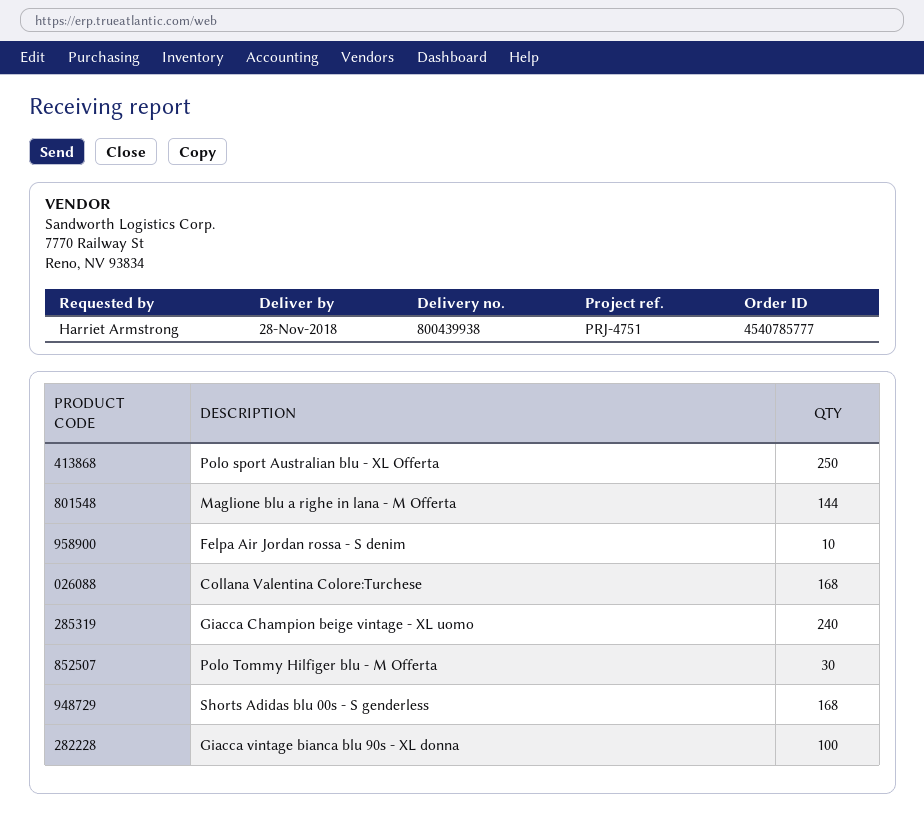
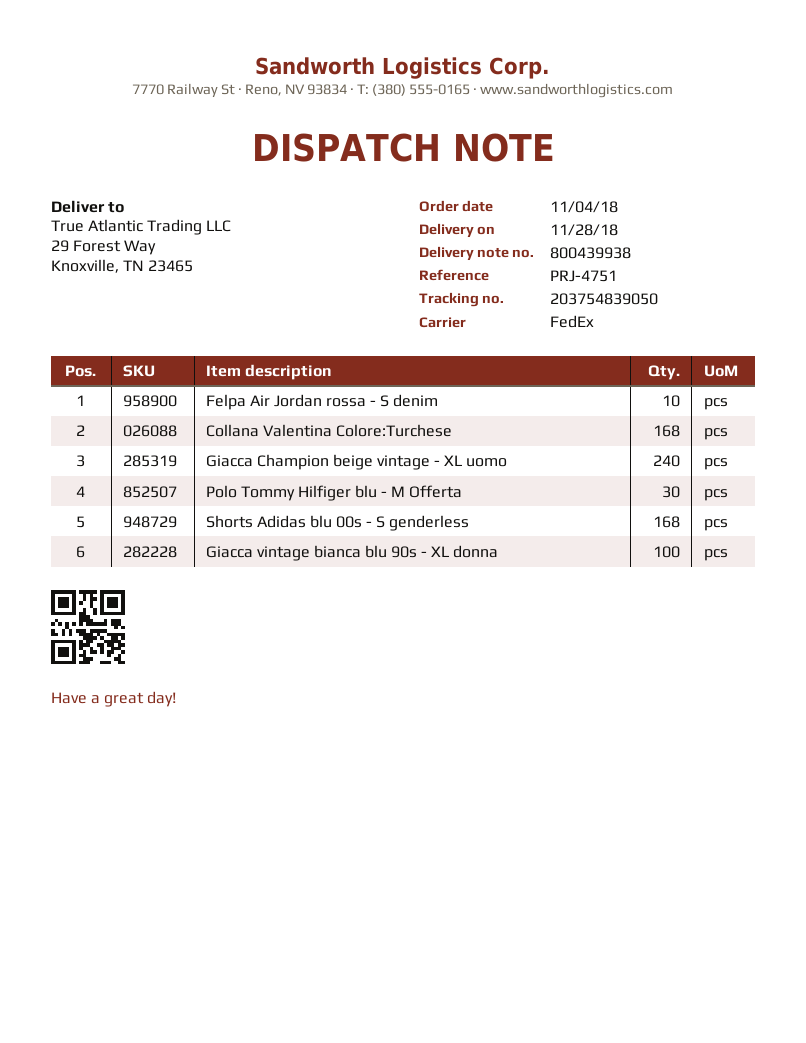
Polo sport Australian blu - XL Offerta: 250 -> none
Maglione blu a righe in lana - M Offerta: 144 -> none

